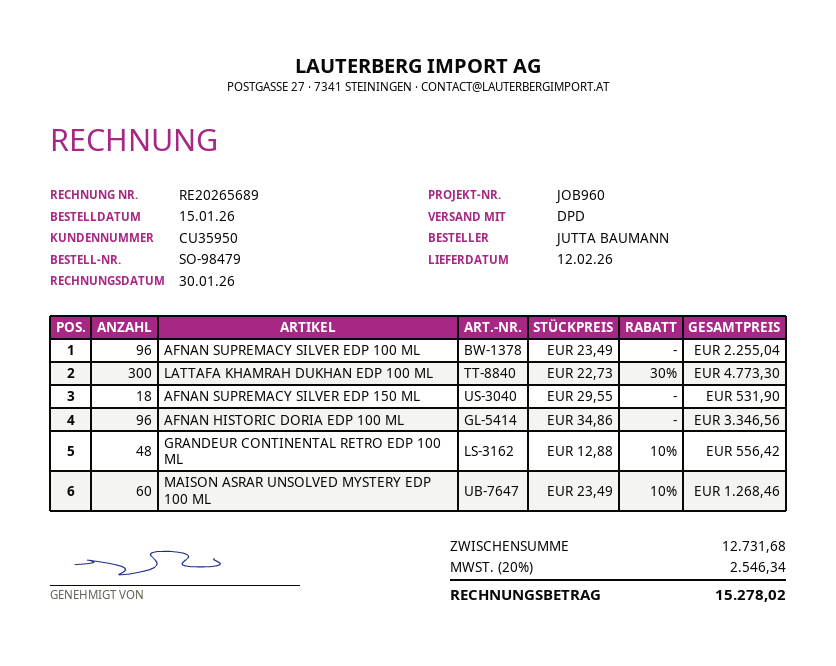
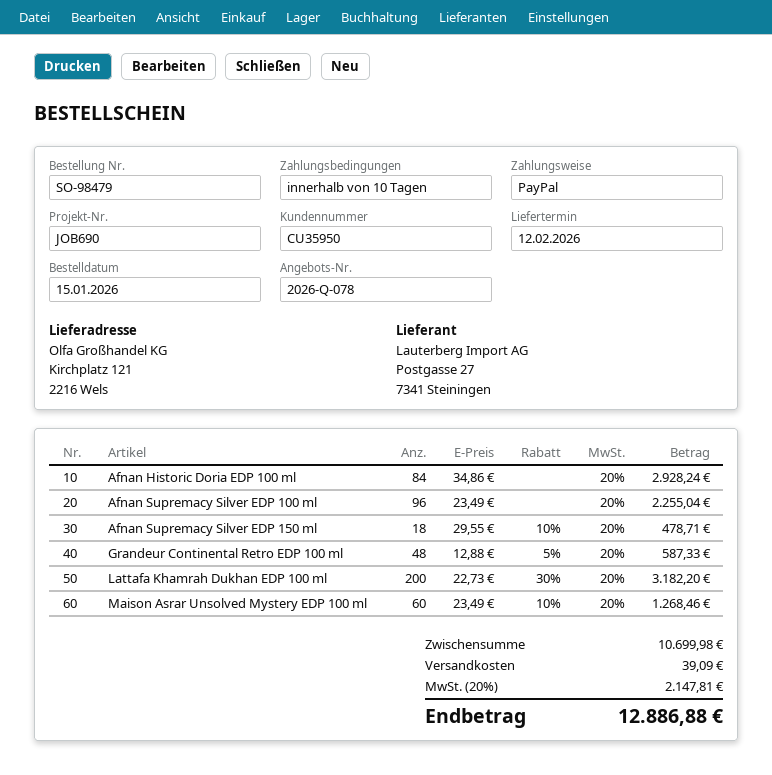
reference: JOB960 -> JOB690
LATTAFA KHAMRAH DUKHAN EDP 100 ML: 300 x 22.73 - 30% = 4773.30 -> 200 x 22.73 - 30% = 3182.20
AFNAN SUPREMACY SILVER EDP 150 ML: 18 x 29.55 = 531.90 -> 18 x 29.55 - 10% = 478.71
AFNAN HISTORIC DORIA EDP 100 ML: 96 x 34.86 = 3346.56 -> 84 x 34.86 = 2928.24
GRANDEUR CONTINENTAL RETRO EDP 100 ML: 48 x 12.88 - 10% = 556.42 -> 48 x 12.88 - 5% = 587.33
subtotal: 12731.68 -> 10699.98
shipping: none -> 39.09
tax: 20% = 2546.34 -> 20% = 2147.81
total: 15278.02 -> 12886.88

